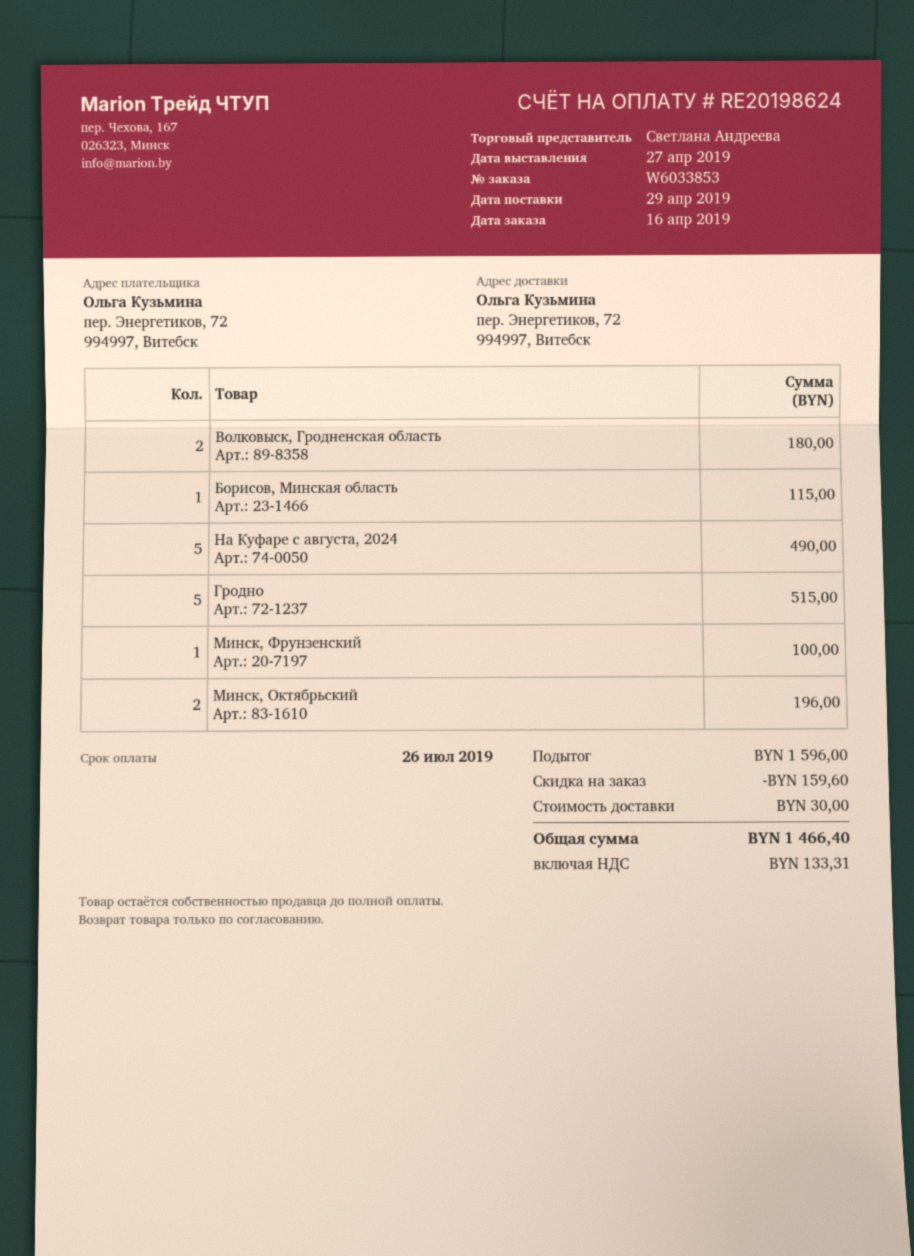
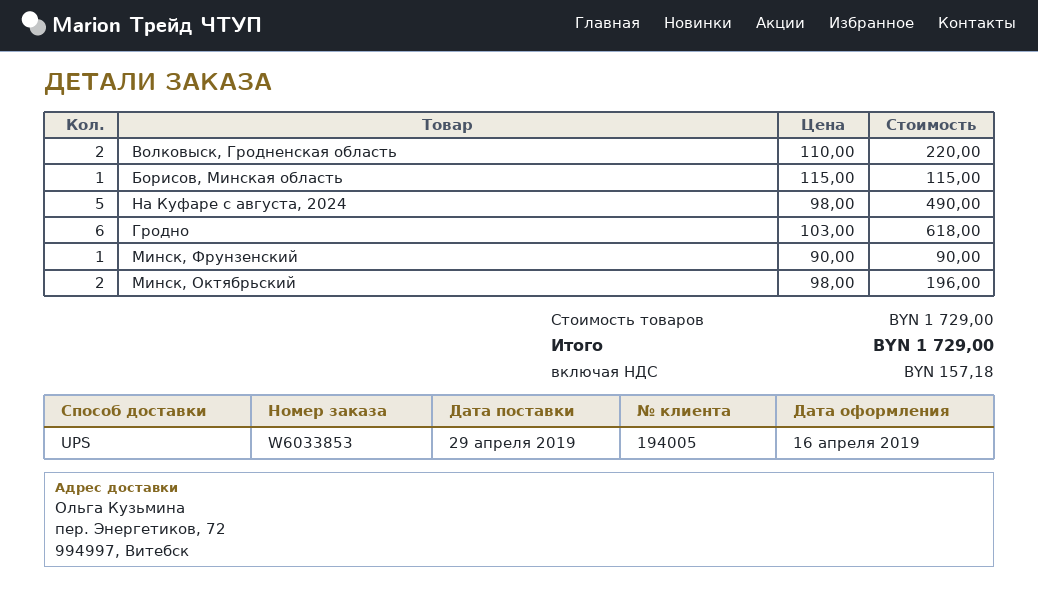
Волковыск, Гродненская область: 2 for 180.00 -> 2 for 220.00
Гродно: 5 for 515.00 -> 6 for 618.00
Минск, Фрунзенский: 1 for 100.00 -> 1 for 90.00
subtotal: 1596.00 -> 1729.00
discount: 159.60 -> none
shipping: 30.00 -> none
tax: 133.31 -> 157.18
total: 1466.40 -> 1729.00

